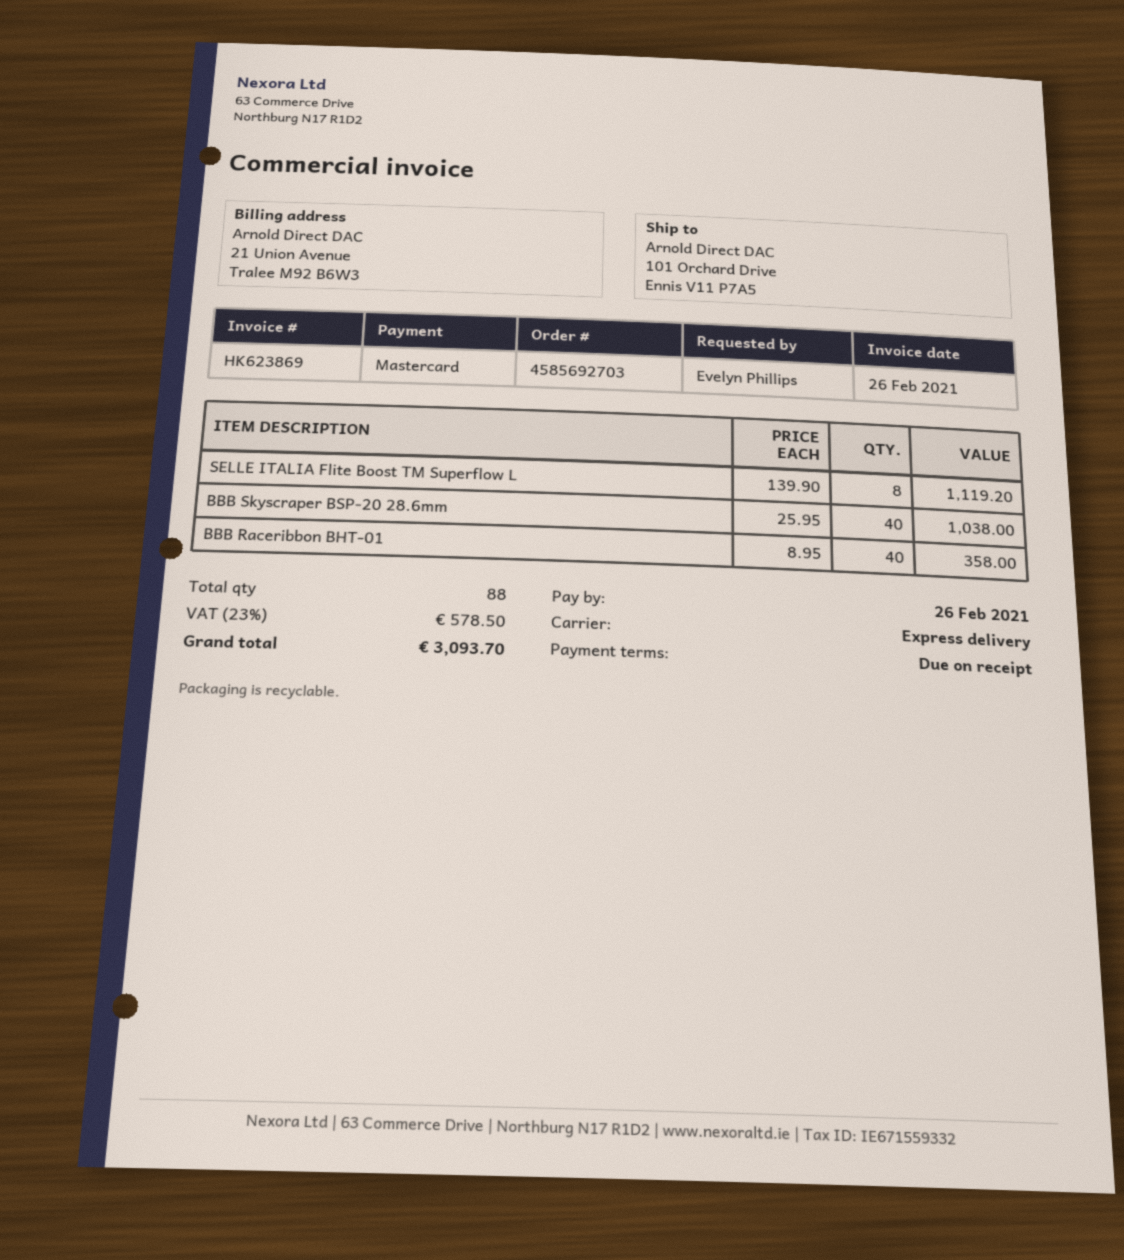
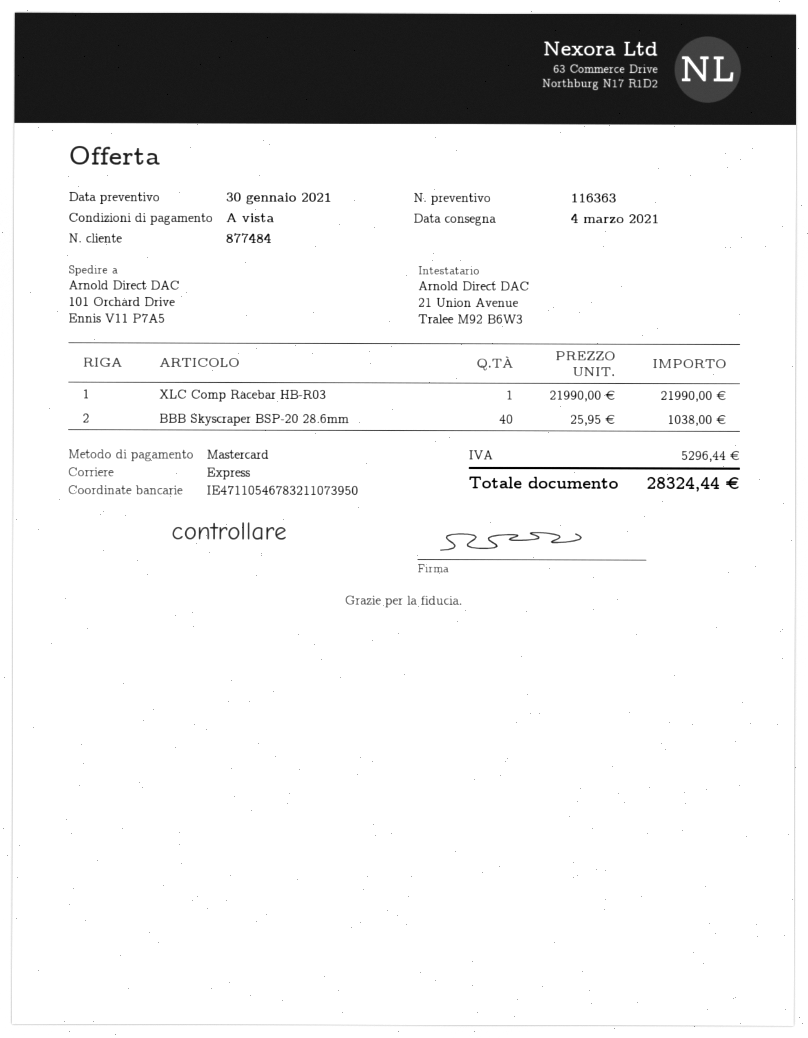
SELLE ITALIA Flite Boost TM Superflow L: 8 x 139.90 = 1119.20 -> none
BBB Raceribbon BHT-01: 40 x 8.95 = 358.00 -> none
XLC Comp Racebar HB-R03: none -> 1 x 21990.00 = 21990.00
tax: 578.50 -> 5296.44
total: 3093.70 -> 28324.44

